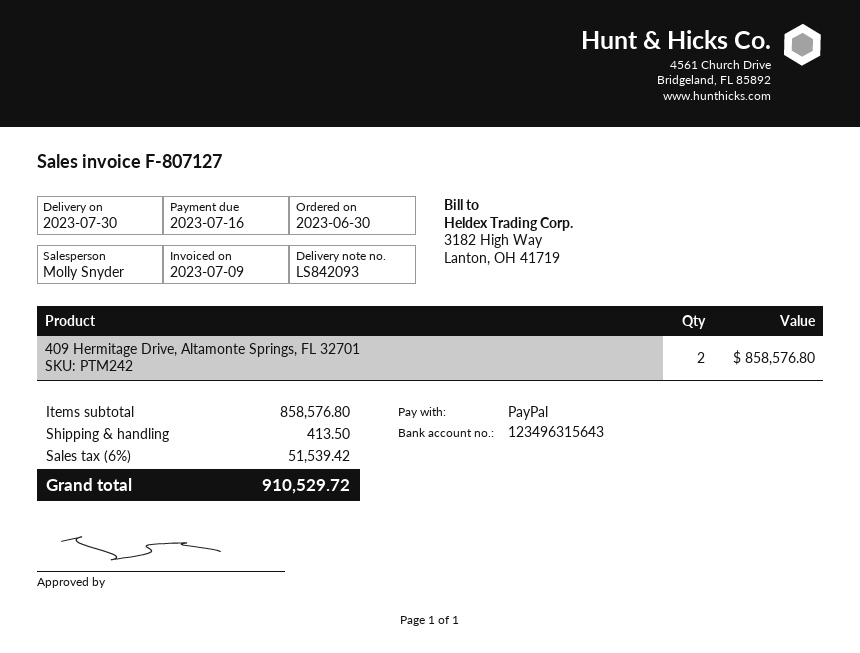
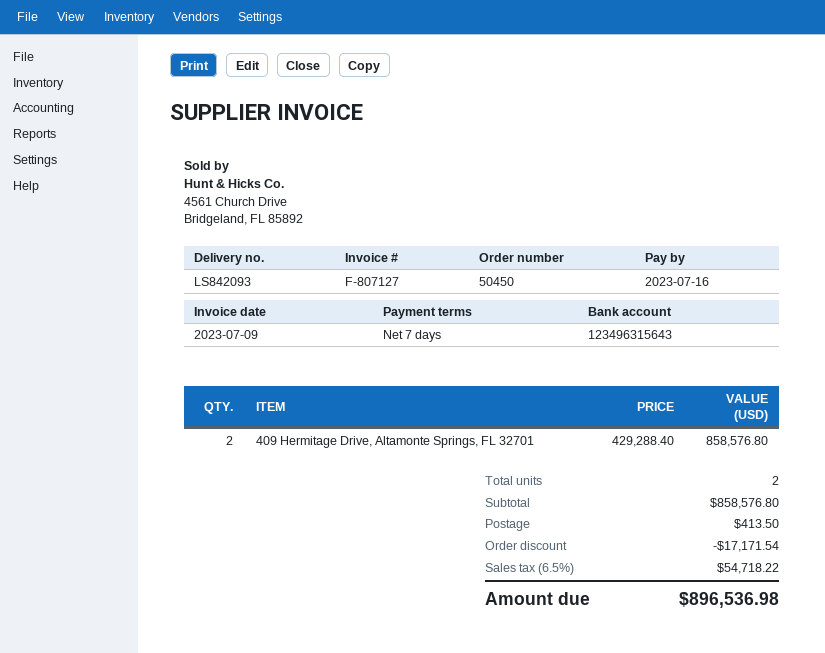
discount: none -> 17171.54
tax: 6% = 51539.42 -> 6.5% = 54718.22
total: 910529.72 -> 896536.98

